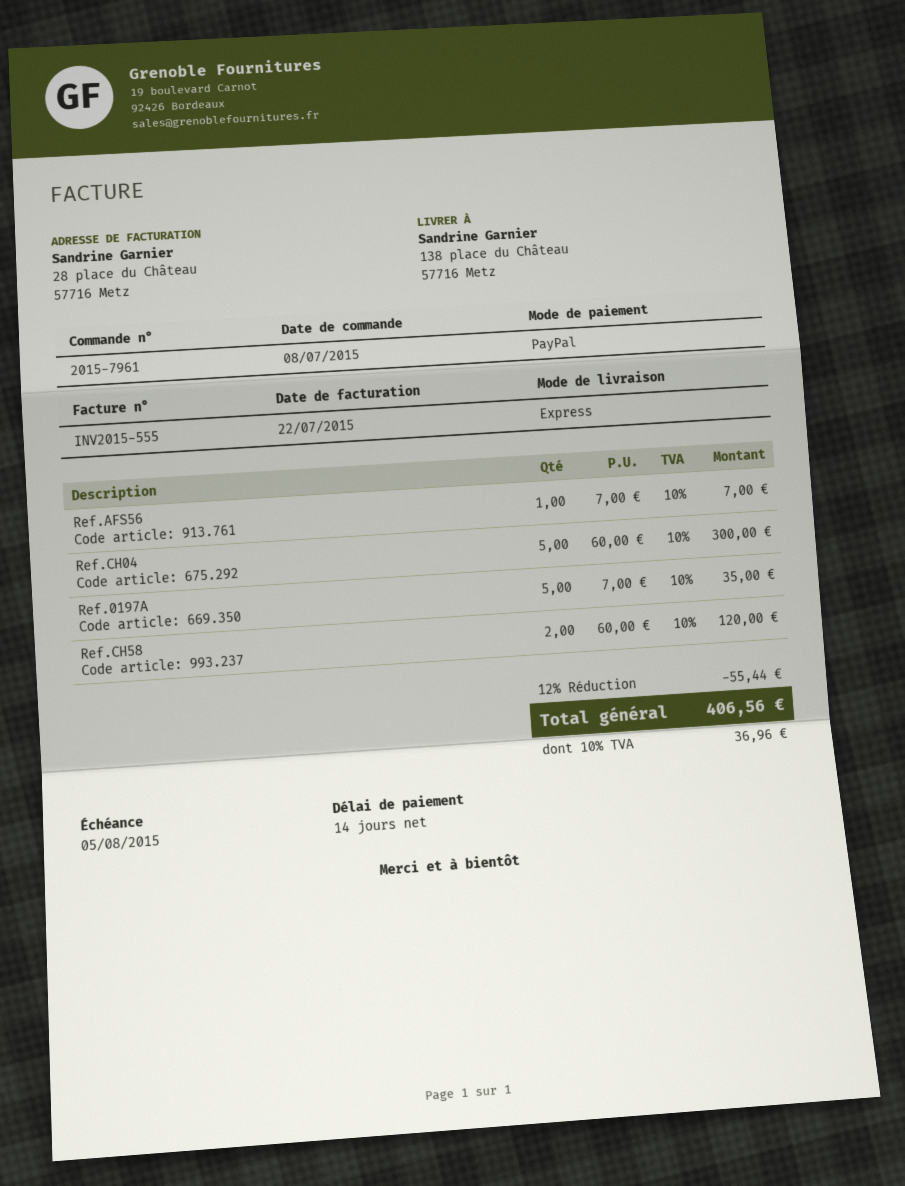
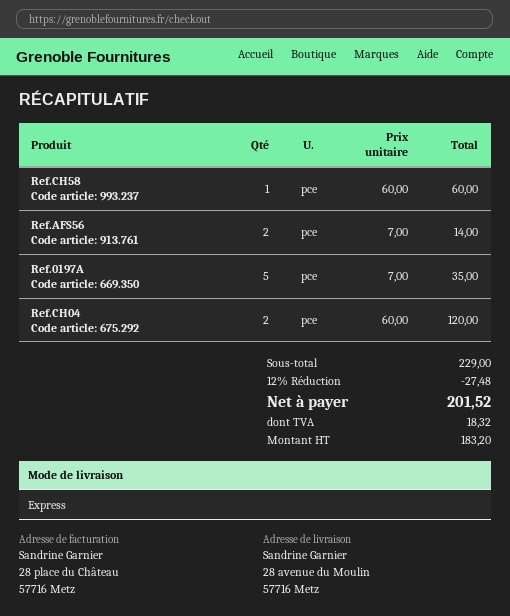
ship to: 138 place du Château, 57716 Metz -> 28 avenue du Moulin, 57716 Metz
Ref.AFS56: 1 x 7.00 = 7.00 -> 2 x 7.00 = 14.00
Ref.CH04: 5 x 60.00 = 300.00 -> 2 x 60.00 = 120.00
Ref.CH58: 2 x 60.00 = 120.00 -> 1 x 60.00 = 60.00
discount: 12% = 55.44 -> 12% = 27.48
tax: 36.96 -> 18.32
total: 406.56 -> 201.52

